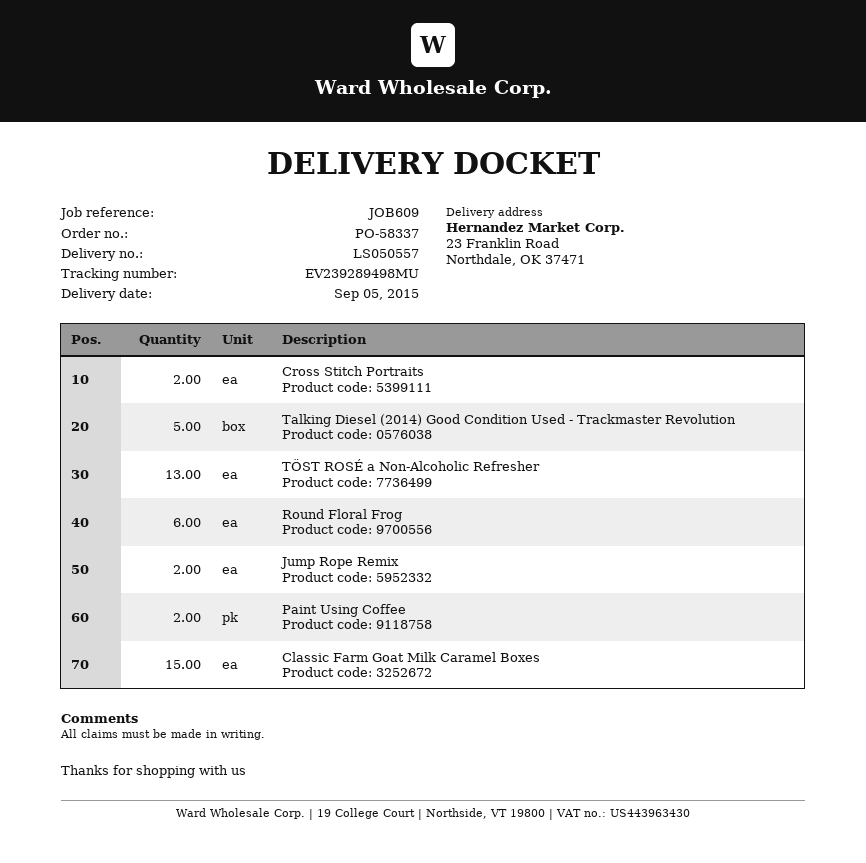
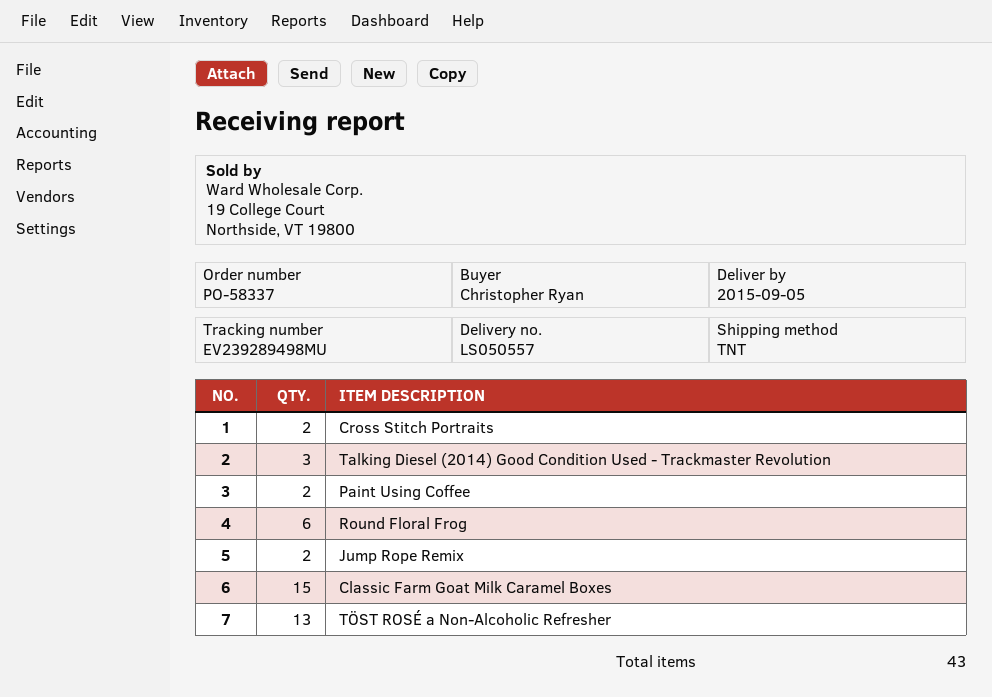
Talking Diesel (2014) Good Condition Used - Trackmaster Revolution: 5 -> 3

